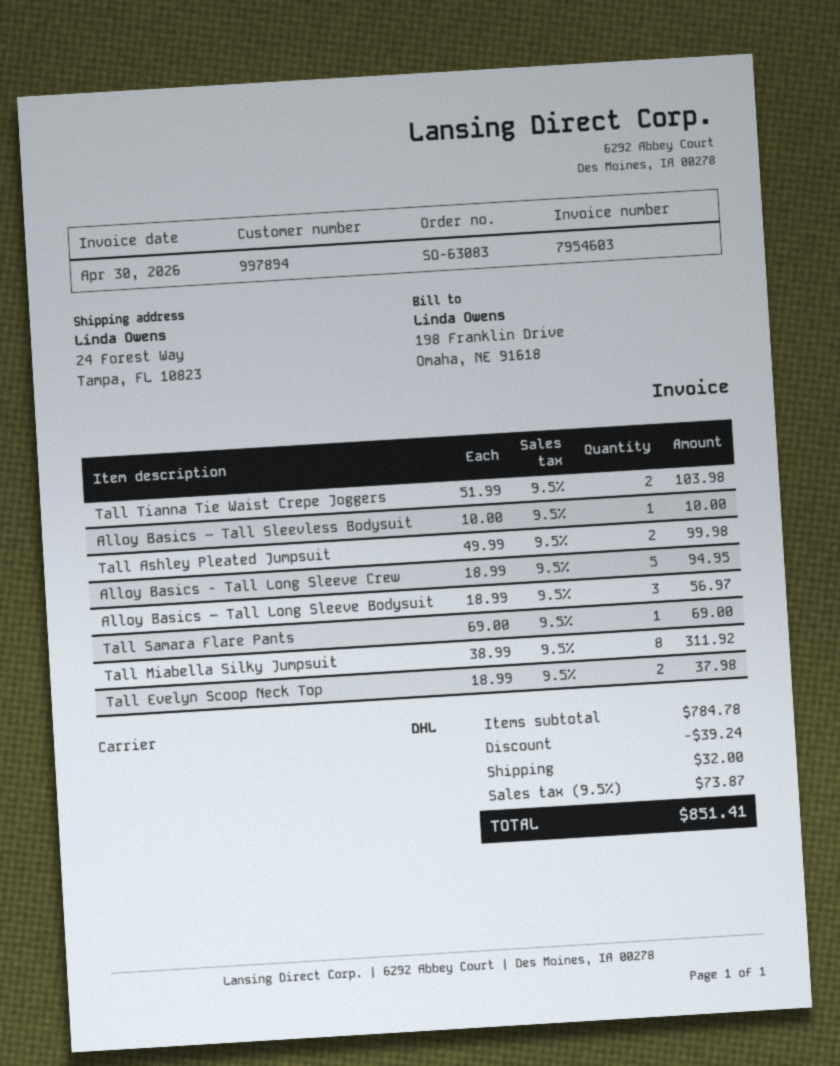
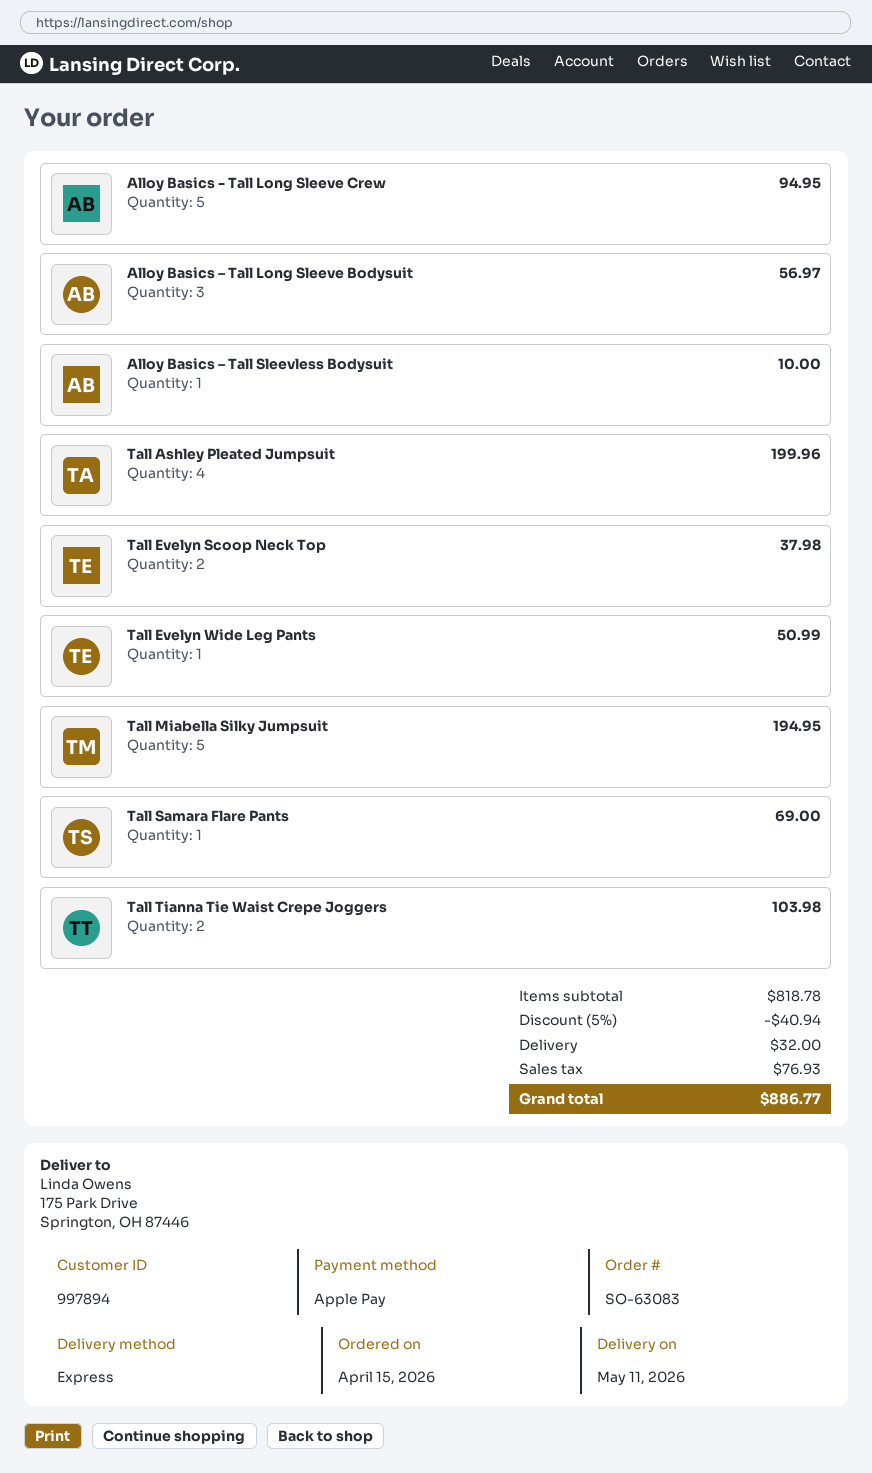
shipping method: DHL -> express
ship to: 24 Forest Way, Tampa, FL 10823 -> 175 Park Drive, Springton, OH 87446
Tall Ashley Pleated Jumpsuit: 2 for 99.98 -> 4 for 199.96
Tall Miabella Silky Jumpsuit: 8 for 311.92 -> 5 for 194.95
Tall Evelyn Wide Leg Pants: none -> 1 for 50.99
subtotal: 784.78 -> 818.78
discount: 39.24 -> 40.94
tax: 73.87 -> 76.93
total: 851.41 -> 886.77

